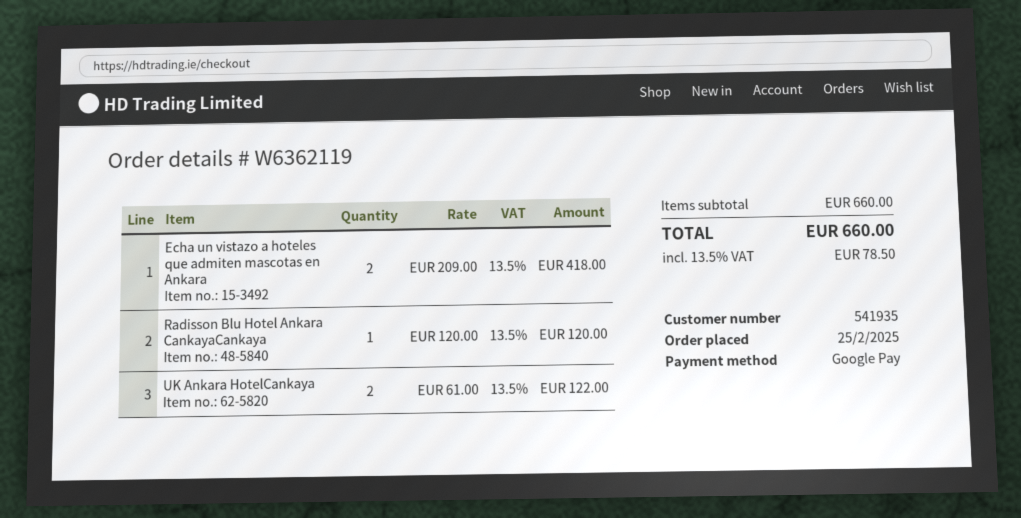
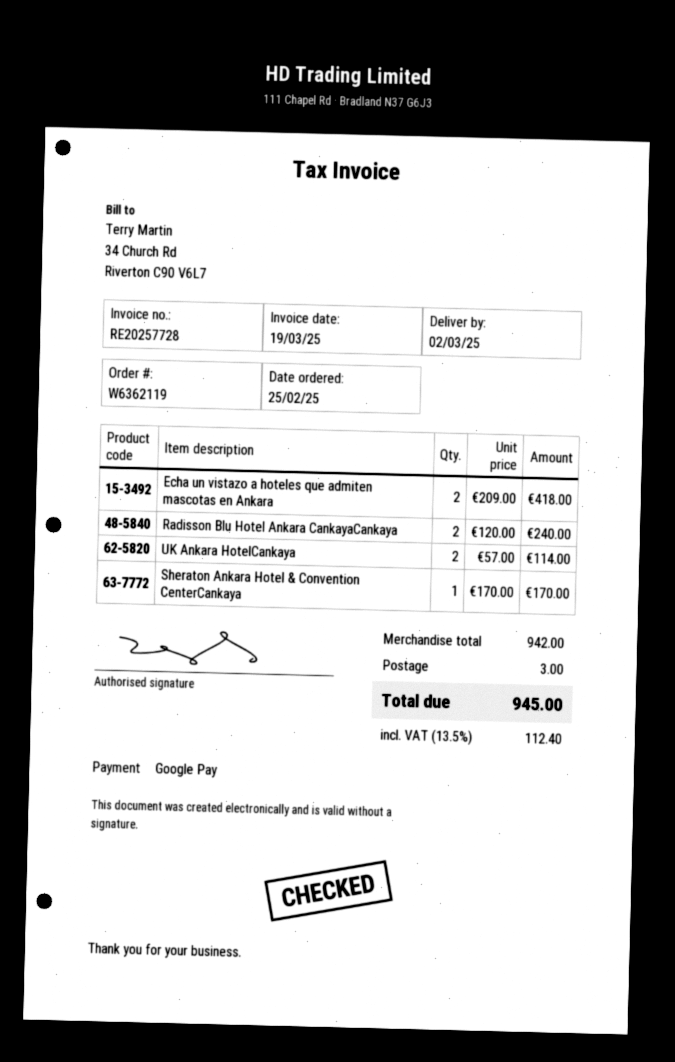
Radisson Blu Hotel Ankara CankayaCankaya: 1 x 120.00 = 120.00 -> 2 x 120.00 = 240.00
UK Ankara HotelCankaya: 2 x 61.00 = 122.00 -> 2 x 57.00 = 114.00
Sheraton Ankara Hotel & Convention CenterCankaya: none -> 1 x 170.00 = 170.00
subtotal: 660.00 -> 942.00
shipping: none -> 3.00
tax: 13.5% = 78.50 -> 13.5% = 112.40
total: 660.00 -> 945.00

